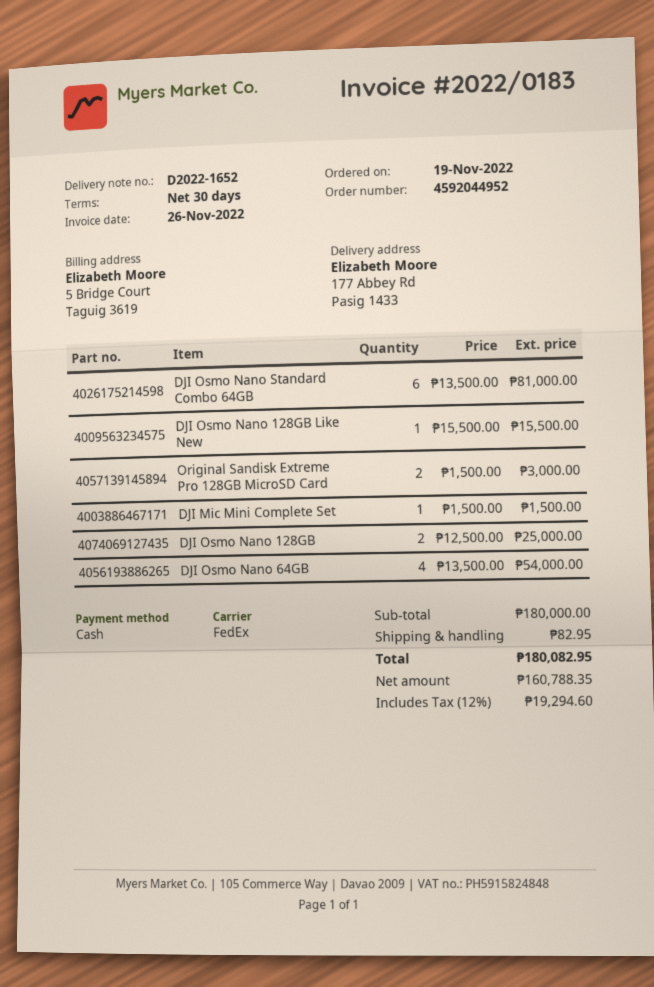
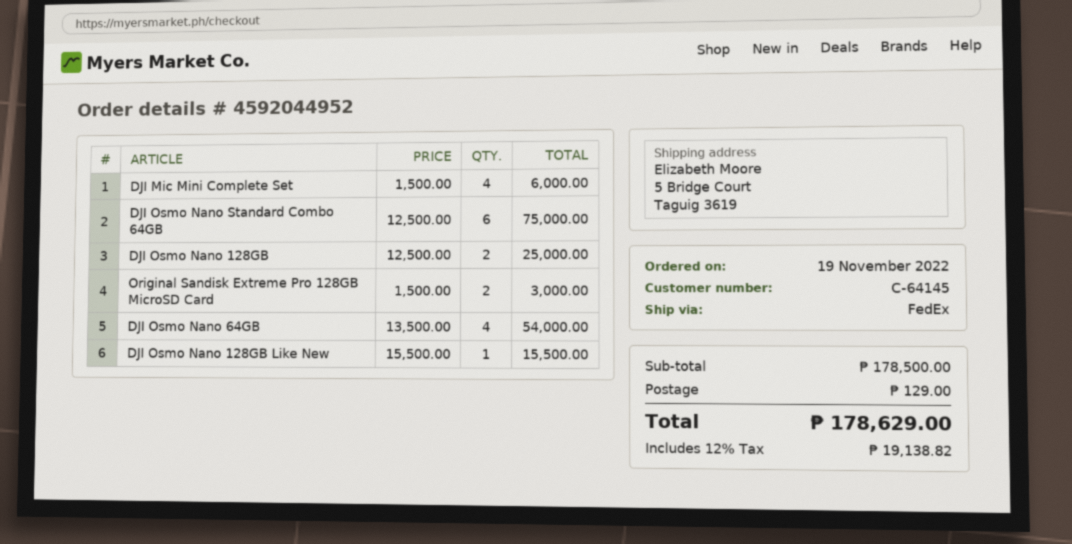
ship to: 177 Abbey Rd, Pasig 1433 -> 5 Bridge Court, Taguig 3619
DJI Osmo Nano Standard Combo 64GB: 6 x 13500.00 = 81000.00 -> 6 x 12500.00 = 75000.00
DJI Mic Mini Complete Set: 1 x 1500.00 = 1500.00 -> 4 x 1500.00 = 6000.00
subtotal: 180000.00 -> 178500.00
shipping: 82.95 -> 129.00
tax: 12% = 19294.60 -> 12% = 19138.82
total: 180082.95 -> 178629.00

